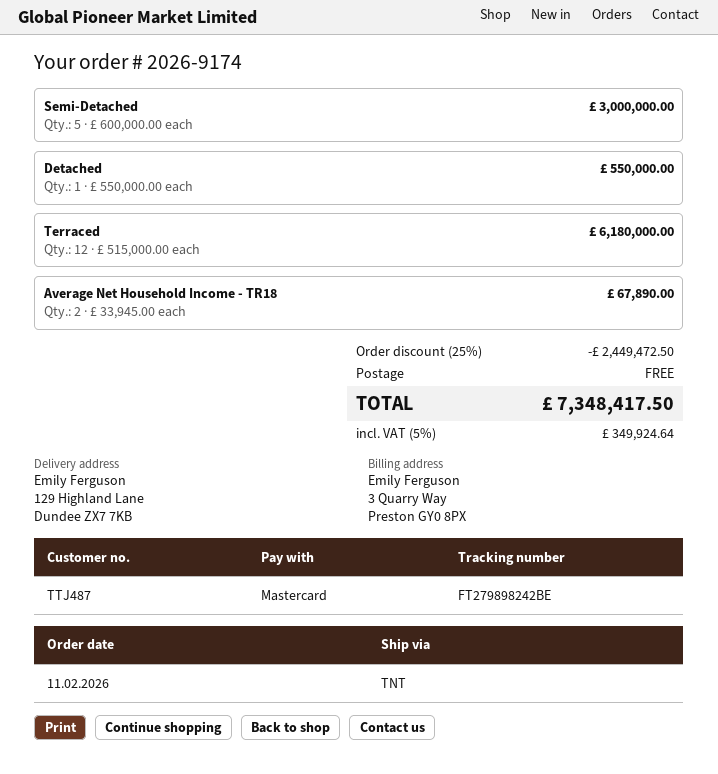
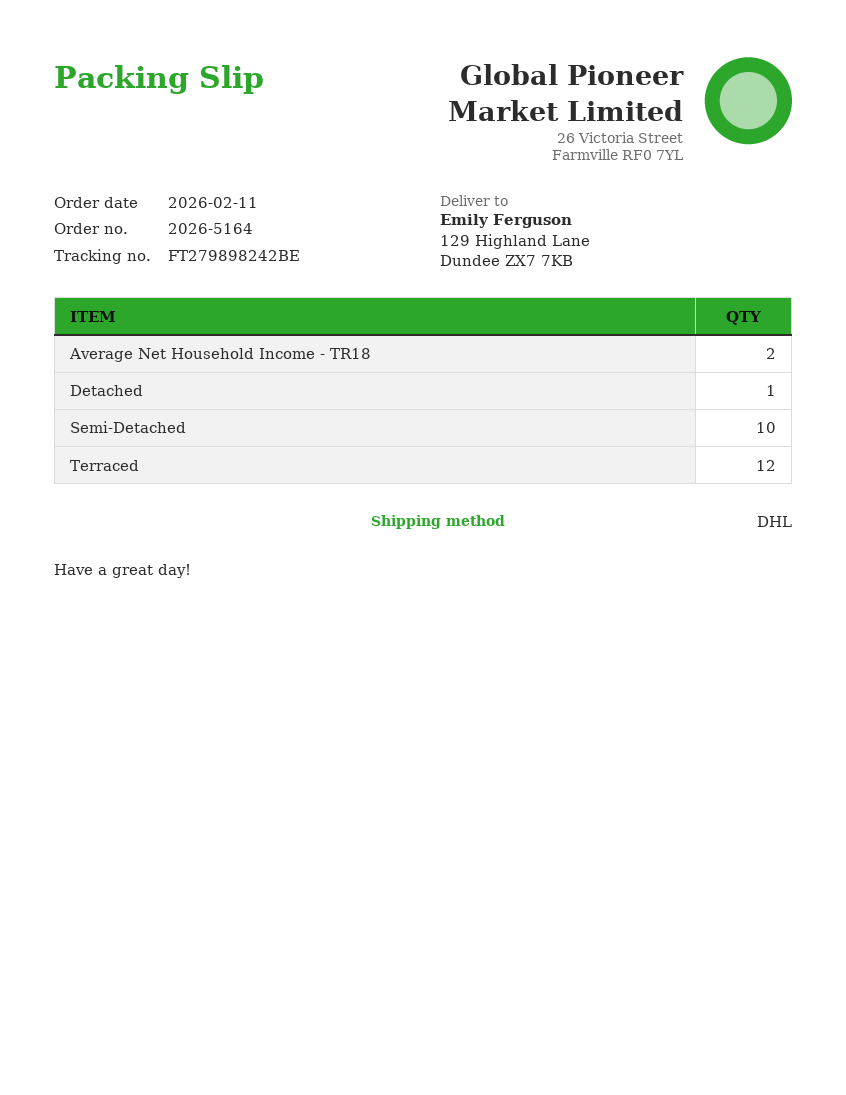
order number: 2026-9174 -> 2026-5164
shipping method: TNT -> DHL
Semi-Detached: 5 -> 10

